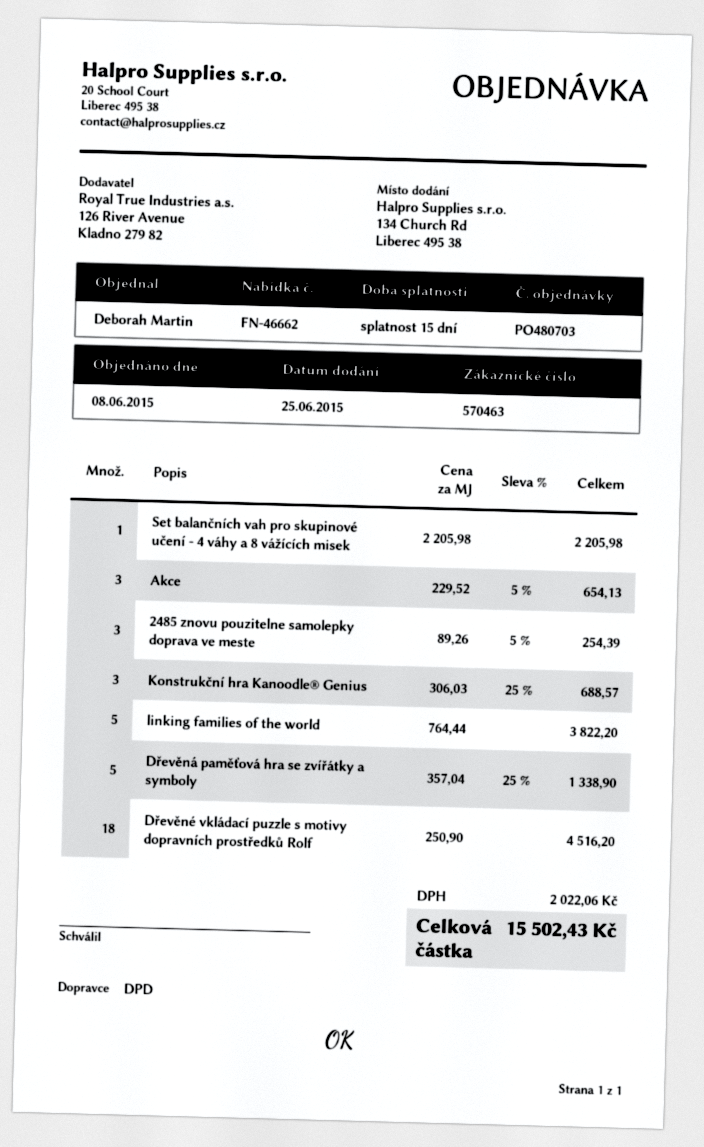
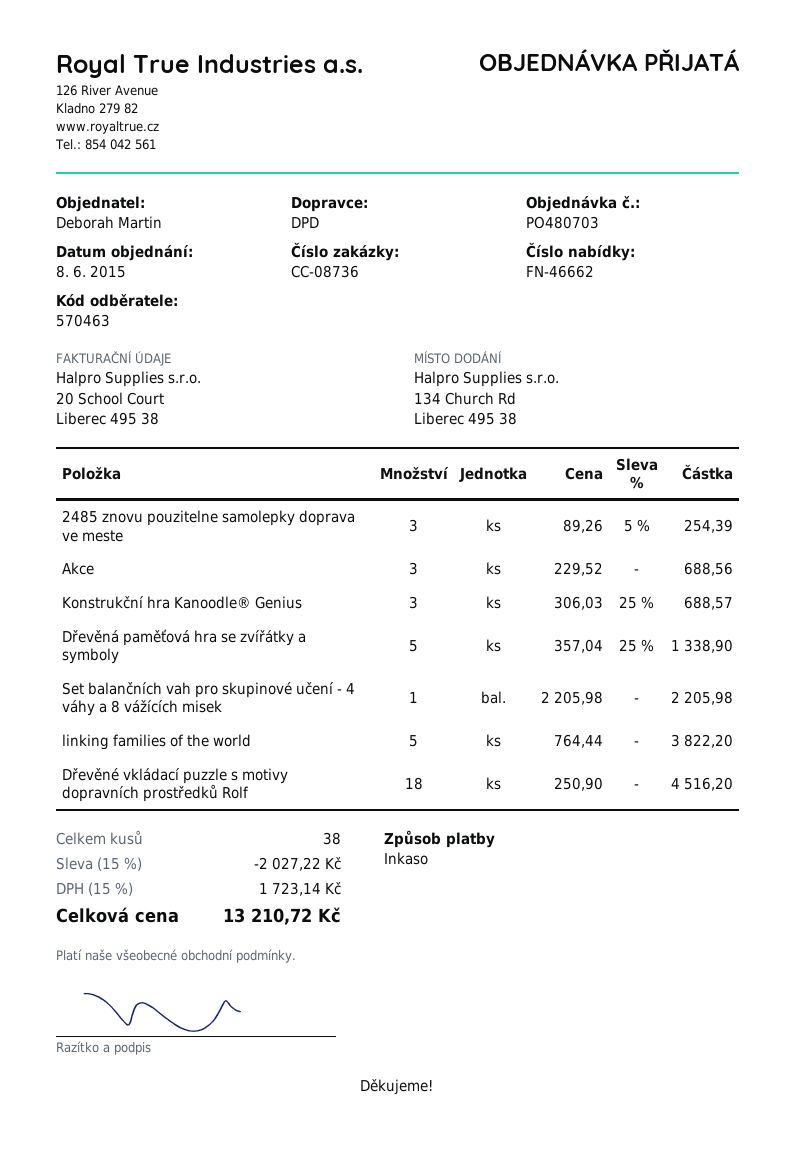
Akce: 3 x 229.52 - 5% = 654.13 -> 3 x 229.52 = 688.56
discount: none -> 15% = 2027.22
tax: 2022.06 -> 1723.14
total: 15502.43 -> 13210.72

